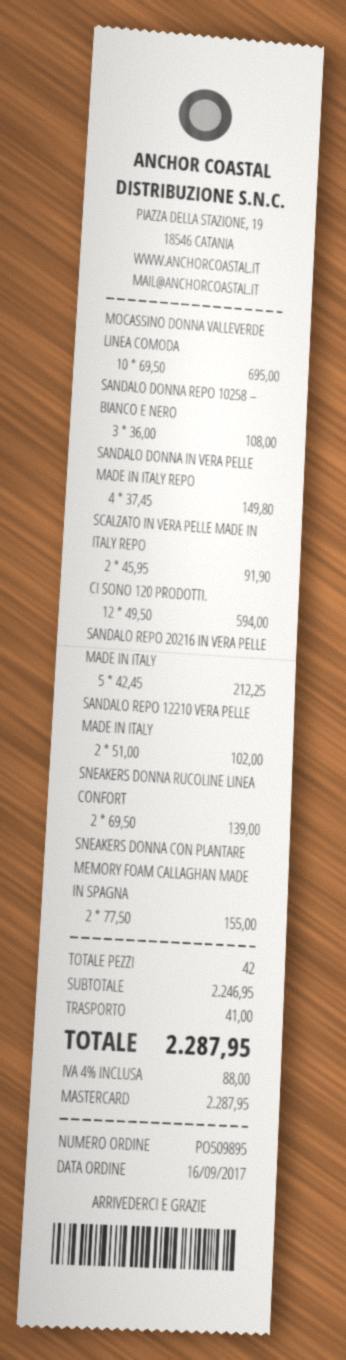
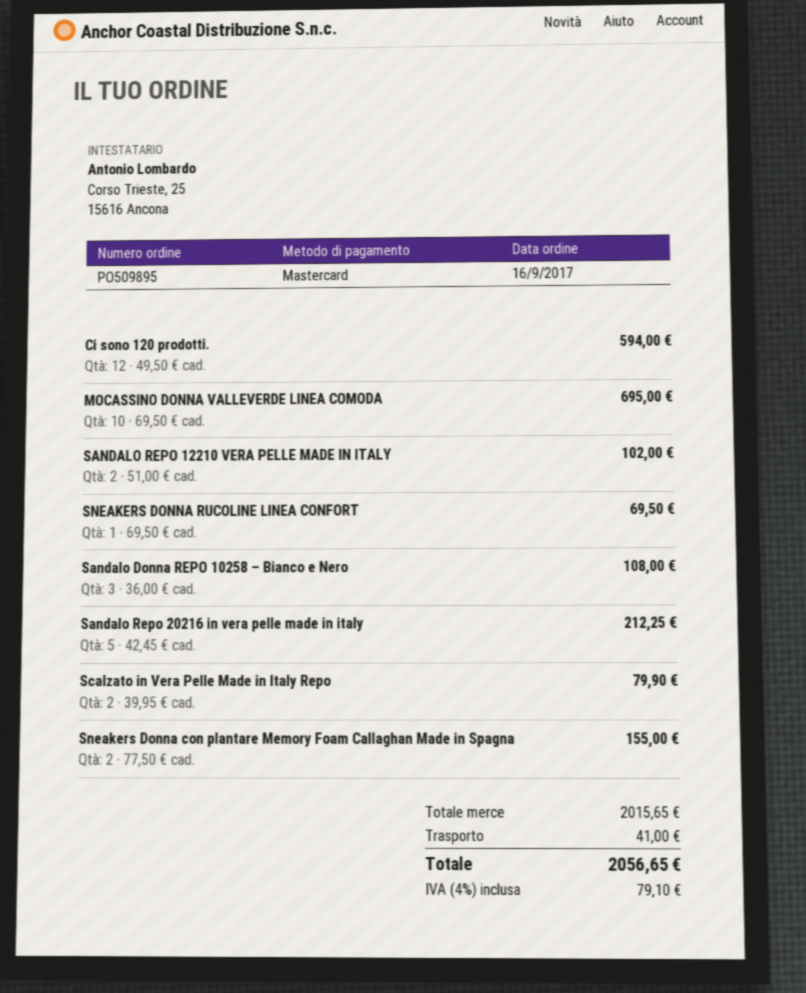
SANDALO DONNA IN VERA PELLE MADE IN ITALY REPO: 4 x 37.45 = 149.80 -> none
SCALZATO IN VERA PELLE MADE IN ITALY REPO: 2 x 45.95 = 91.90 -> 2 x 39.95 = 79.90
SNEAKERS DONNA RUCOLINE LINEA CONFORT: 2 x 69.50 = 139.00 -> 1 x 69.50 = 69.50
subtotal: 2246.95 -> 2015.65
tax: 4% = 88.00 -> 4% = 79.10
total: 2287.95 -> 2056.65

